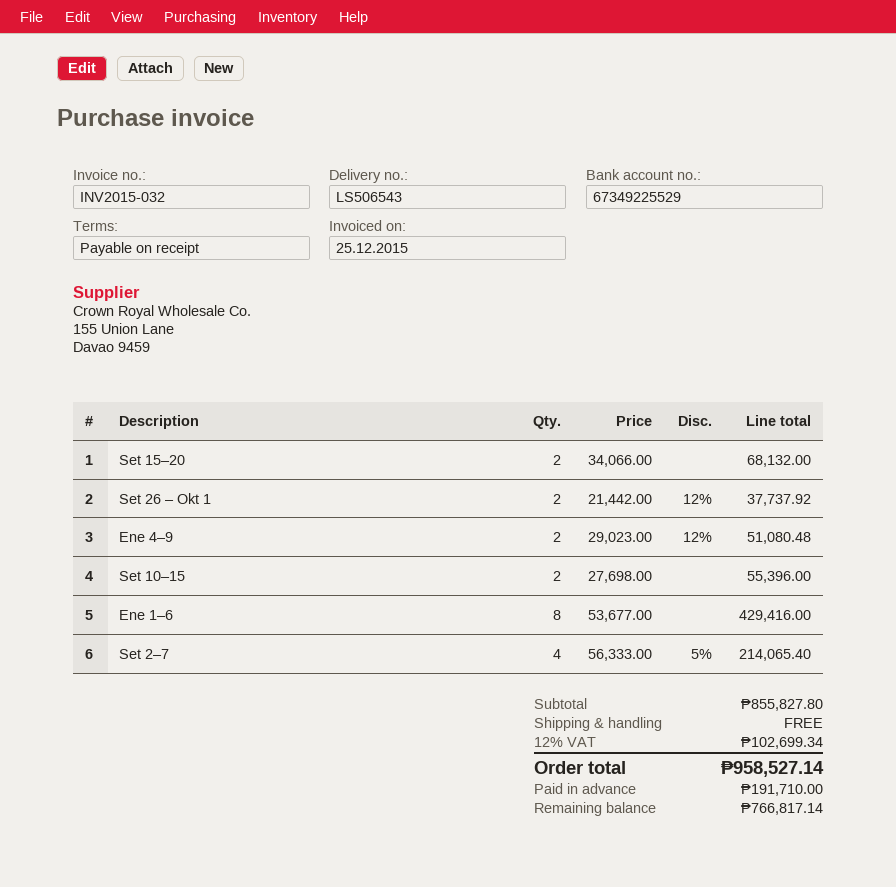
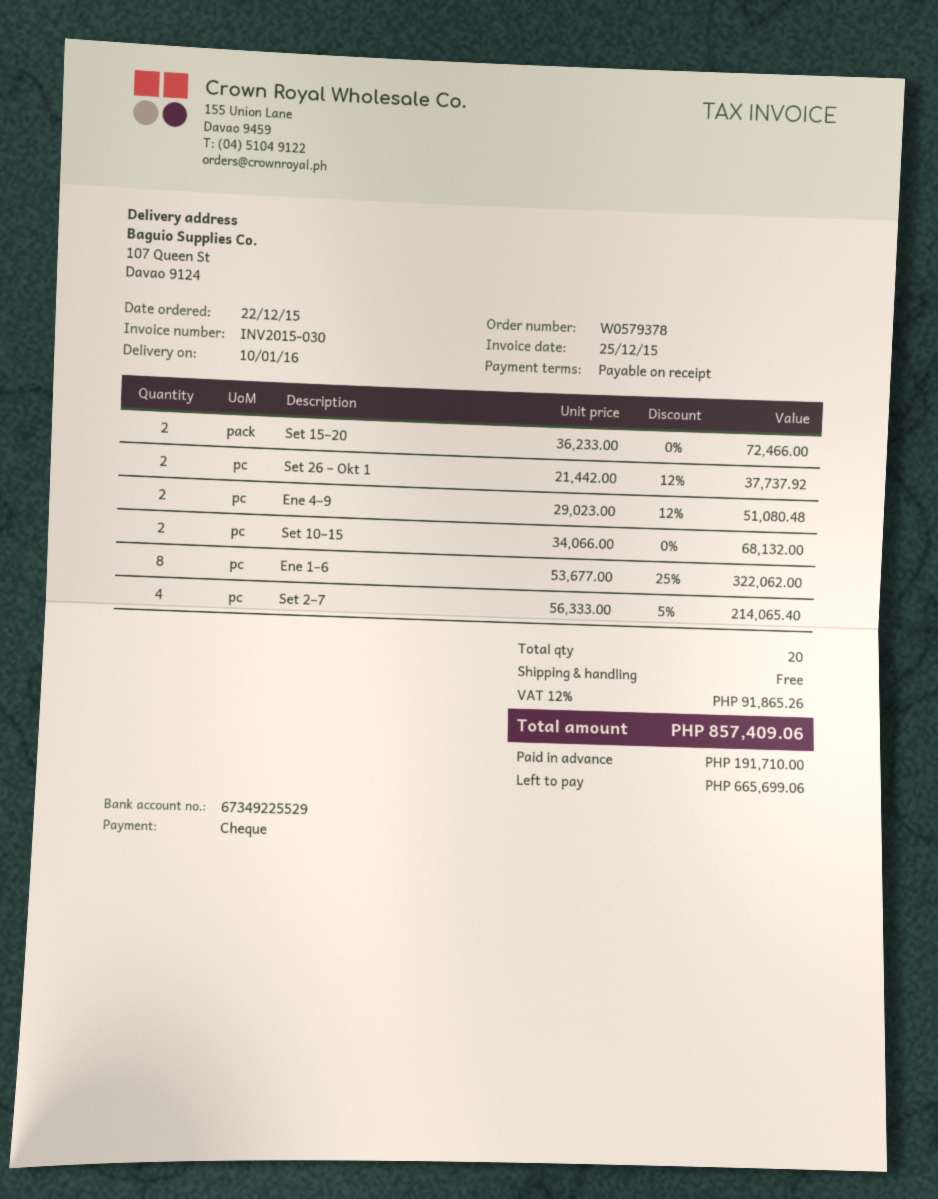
invoice number: INV2015-032 -> INV2015-030
Set 15–20: 2 x 34066.00 = 68132.00 -> 2 x 36233.00 = 72466.00
Set 10–15: 2 x 27698.00 = 55396.00 -> 2 x 34066.00 = 68132.00
Ene 1–6: 8 x 53677.00 = 429416.00 -> 8 x 53677.00 - 25% = 322062.00
tax: 12% = 102699.34 -> 12% = 91865.26
total: 958527.14 -> 857409.06
balance: 766817.14 -> 665699.06

